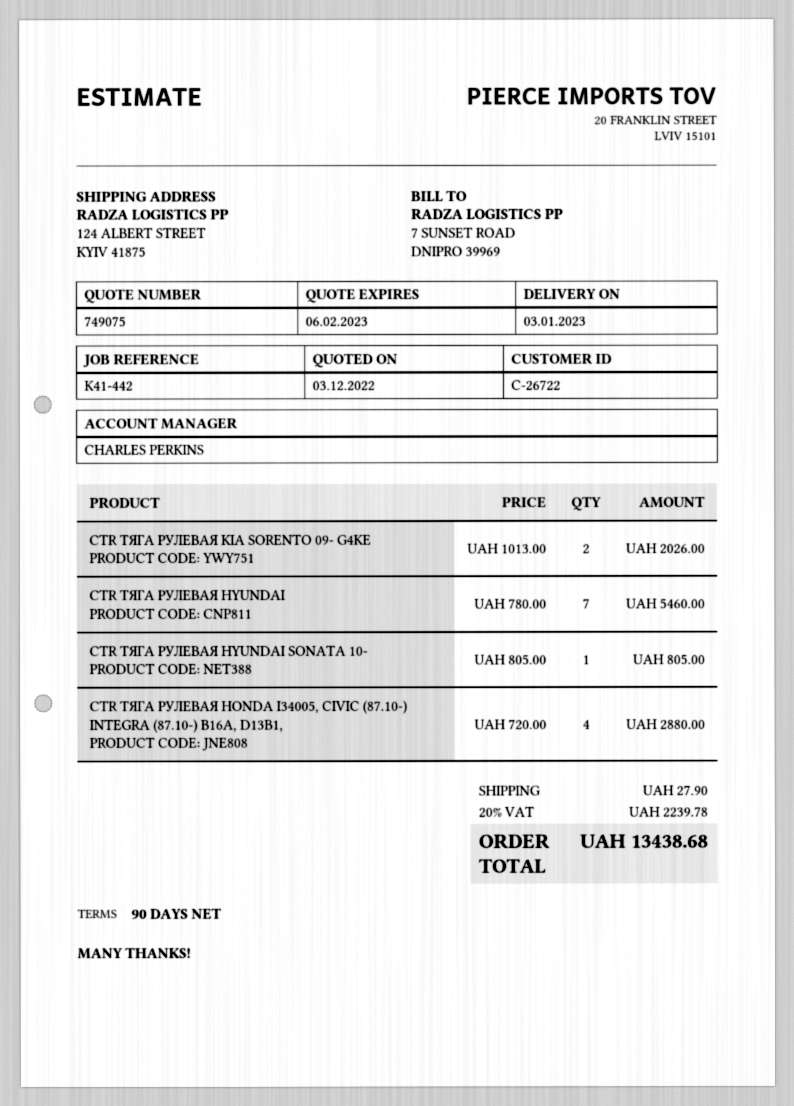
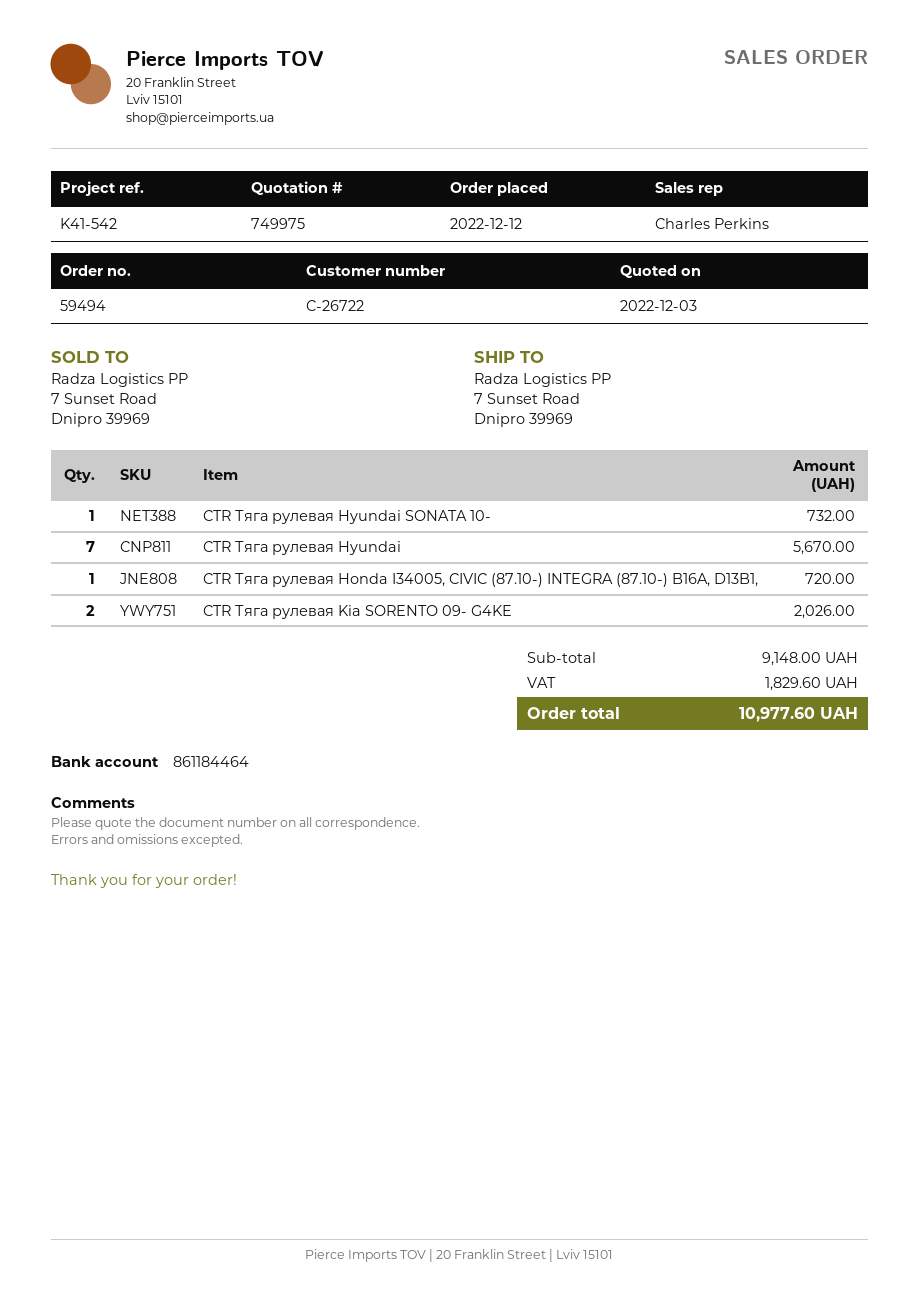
quote number: 749075 -> 749975
reference: K41-442 -> K41-542
ship to: 124 ALBERT STREET, KYIV 41875 -> 7 Sunset Road, Dnipro 39969
CTR ТЯГА РУЛЕВАЯ HYUNDAI: 7 for 5460.00 -> 7 for 5670.00
CTR ТЯГА РУЛЕВАЯ HYUNDAI SONATA 10-: 1 for 805.00 -> 1 for 732.00
CTR ТЯГА РУЛЕВАЯ HONDA I34005, CIVIC (87.10-) INTEGRA (87.10-) B16A, D13B1,: 4 for 2880.00 -> 1 for 720.00
shipping: 27.90 -> none
tax: 2239.78 -> 1829.60
total: 13438.68 -> 10977.60

